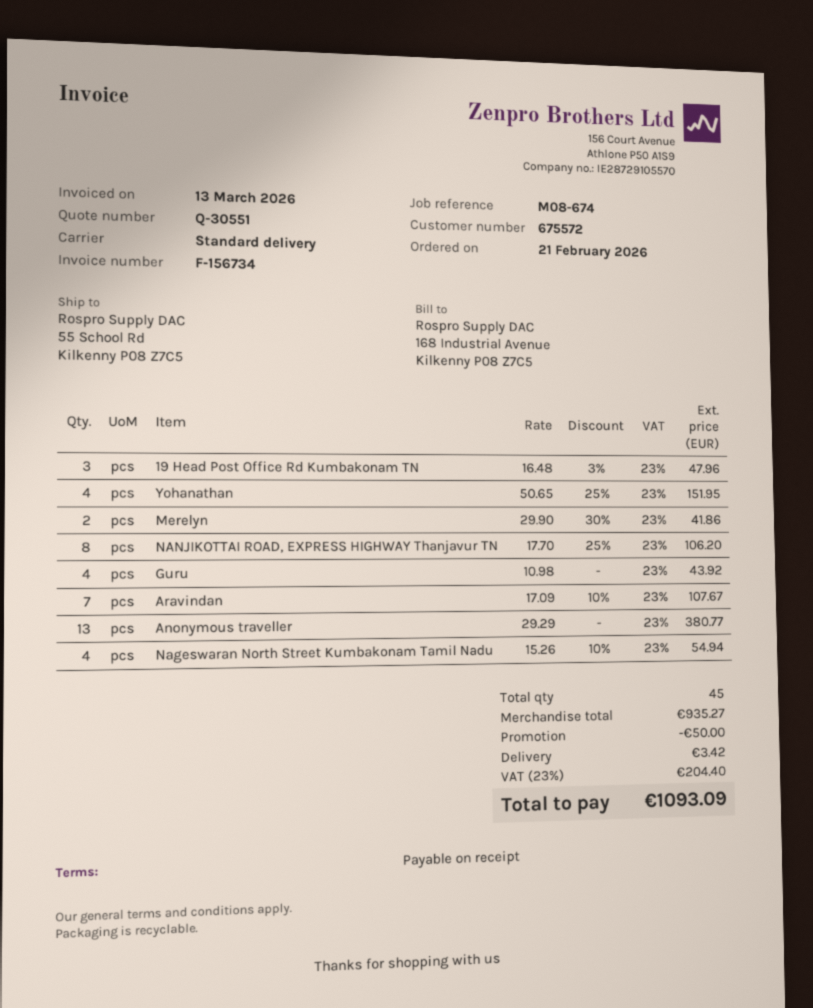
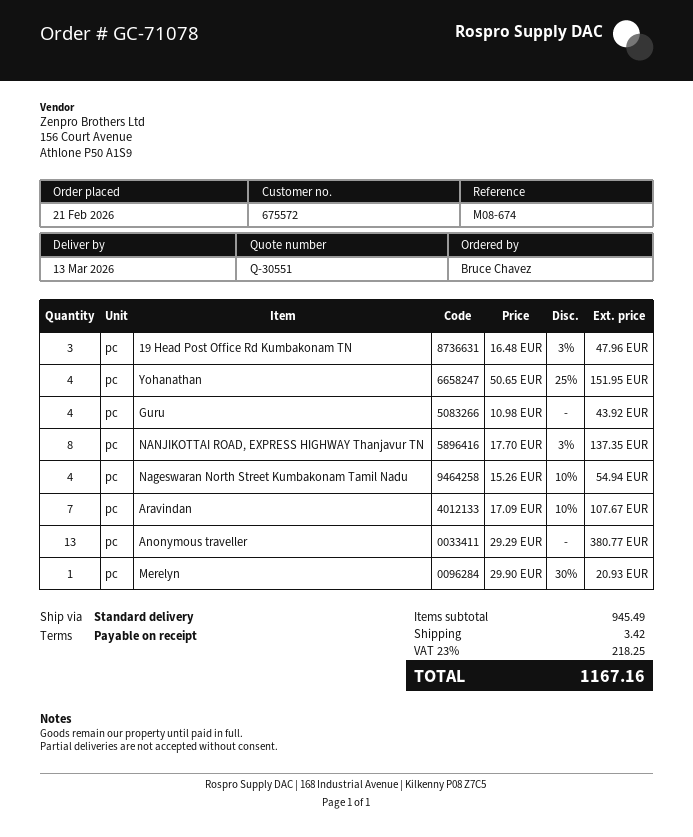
Merelyn: 2 x 29.90 - 30% = 41.86 -> 1 x 29.90 - 30% = 20.93
NANJIKOTTAI ROAD, EXPRESS HIGHWAY Thanjavur TN: 8 x 17.70 - 25% = 106.20 -> 8 x 17.70 - 3% = 137.35
subtotal: 935.27 -> 945.49
discount: 50.00 -> none
tax: 23% = 204.40 -> 23% = 218.25
total: 1093.09 -> 1167.16

